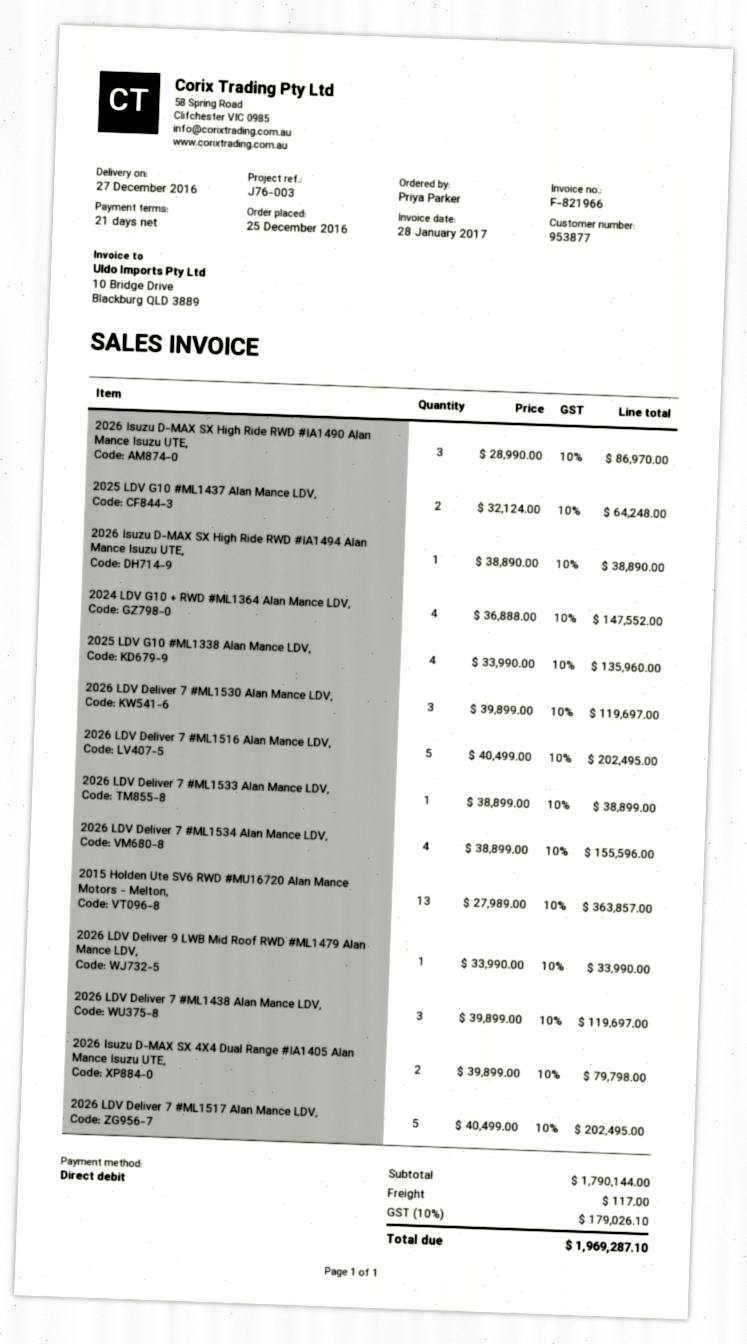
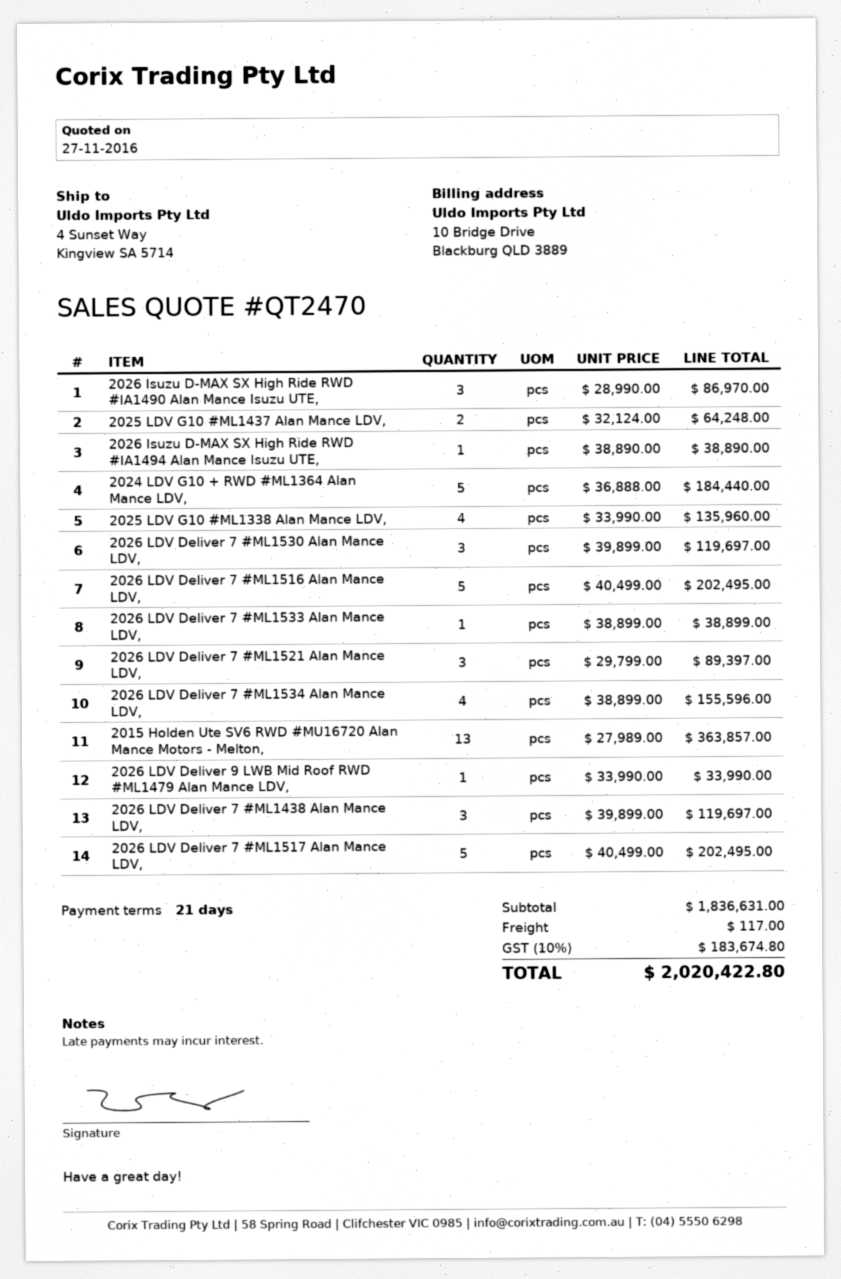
2024 LDV G10 + RWD #ML1364 Alan Mance LDV,: 4 x 36888.00 = 147552.00 -> 5 x 36888.00 = 184440.00
2026 Isuzu D-MAX SX 4X4 Dual Range #IA1405 Alan Mance Isuzu UTE,: 2 x 39899.00 = 79798.00 -> none
2026 LDV Deliver 7 #ML1521 Alan Mance LDV,: none -> 3 x 29799.00 = 89397.00
subtotal: 1790144.00 -> 1836631.00
tax: 10% = 179026.10 -> 10% = 183674.80
total: 1969287.10 -> 2020422.80

